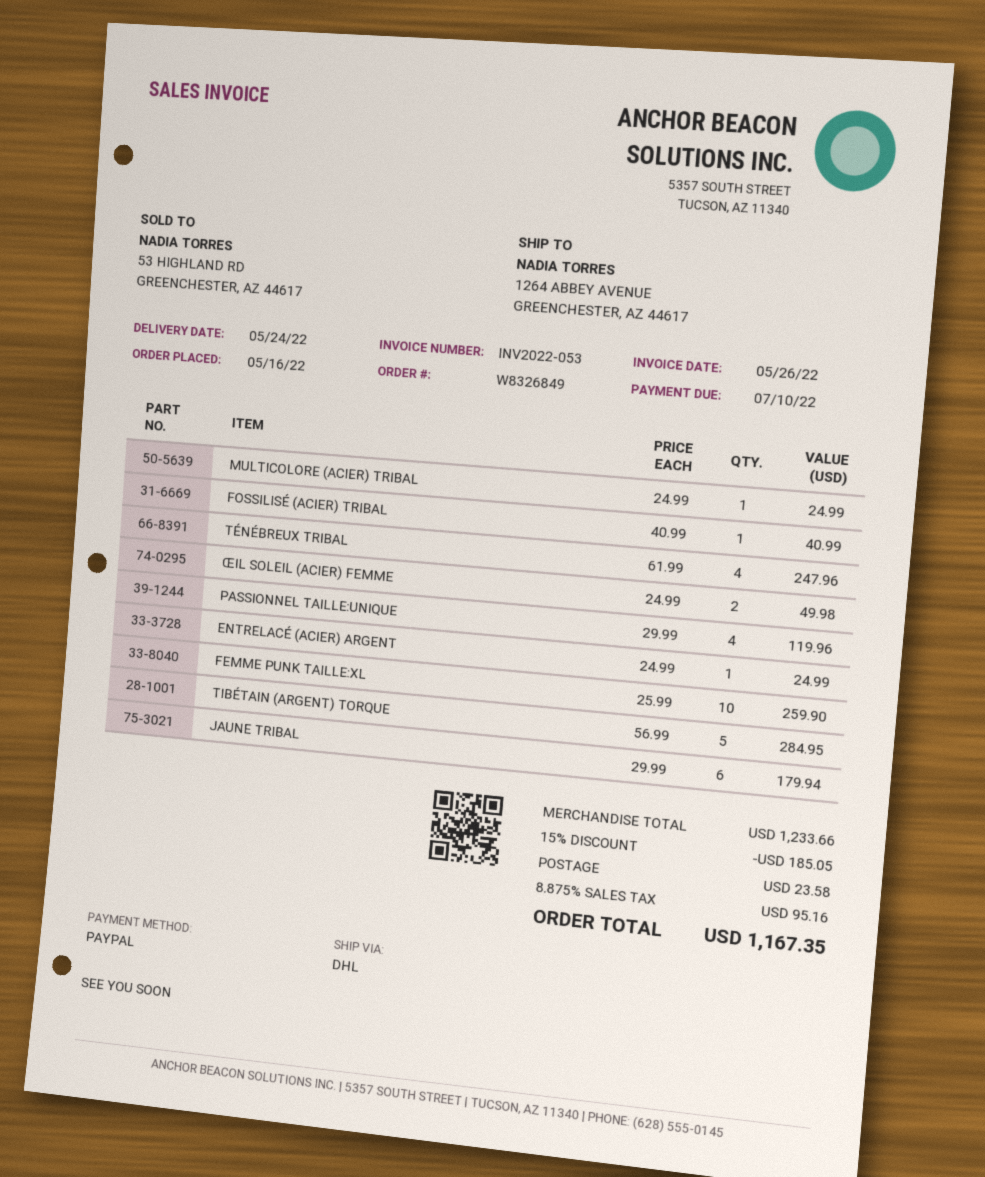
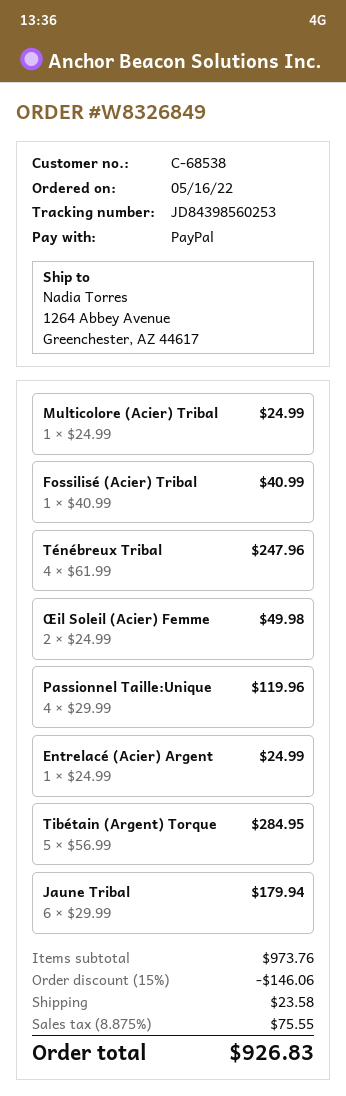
FEMME PUNK TAILLE:XL: 10 x 25.99 = 259.90 -> none
subtotal: 1233.66 -> 973.76
discount: 15% = 185.05 -> 15% = 146.06
tax: 8.875% = 95.16 -> 8.875% = 75.55
total: 1167.35 -> 926.83

